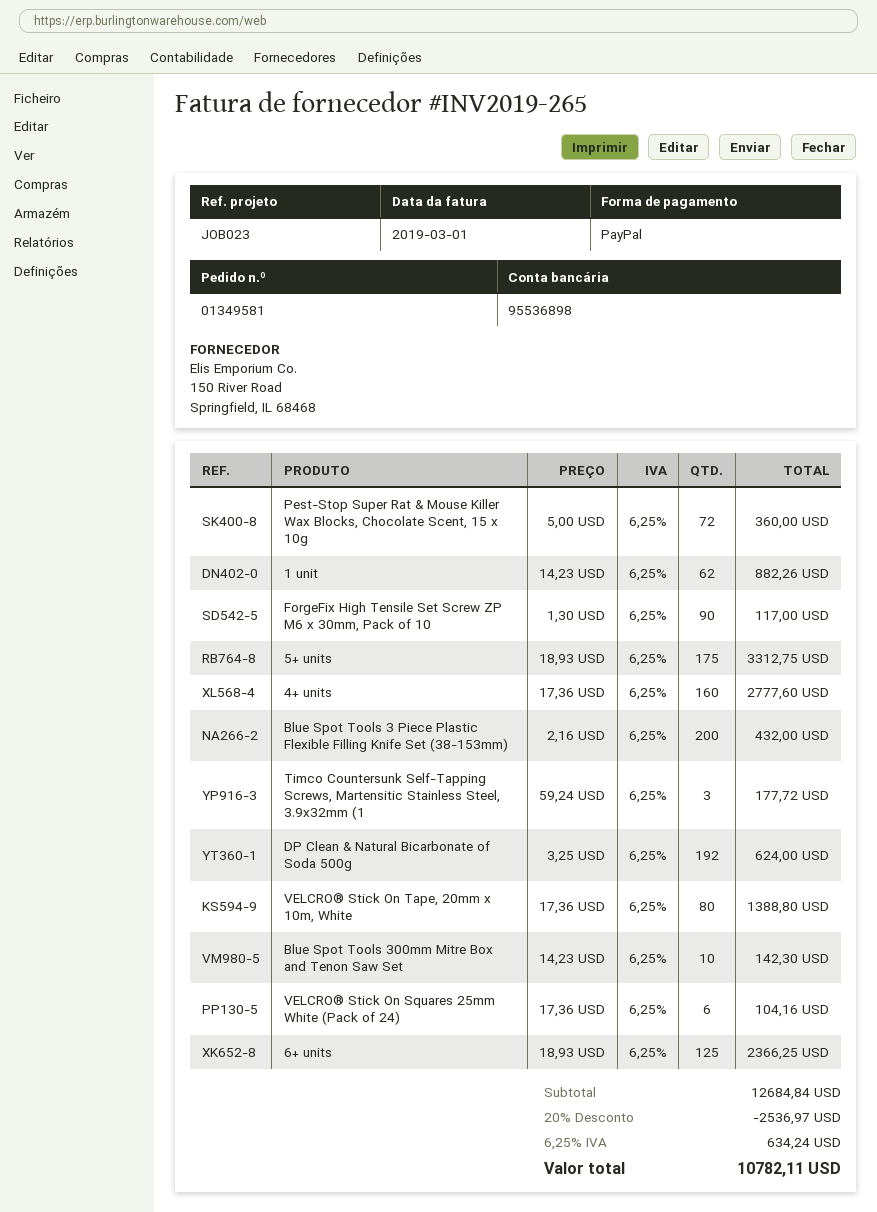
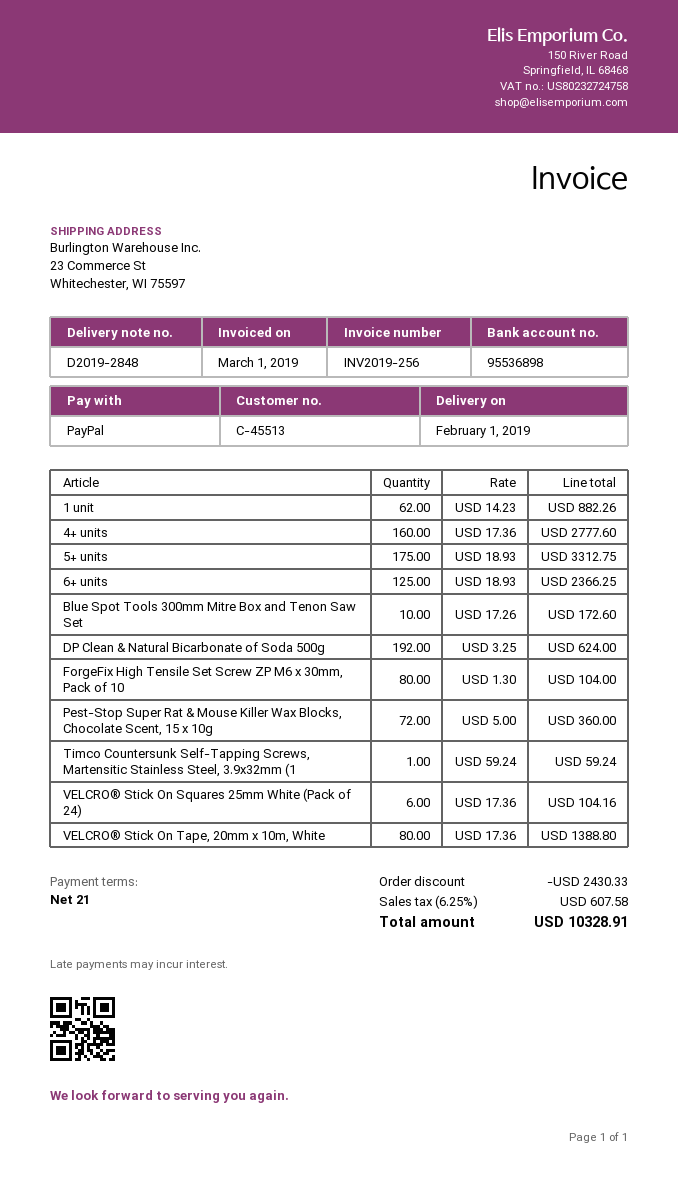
invoice number: INV2019-265 -> INV2019-256
ForgeFix High Tensile Set Screw ZP M6 x 30mm, Pack of 10: 90 x 1.30 = 117.00 -> 80 x 1.30 = 104.00
Blue Spot Tools 3 Piece Plastic Flexible Filling Knife Set (38-153mm): 200 x 2.16 = 432.00 -> none
Timco Countersunk Self-Tapping Screws, Martensitic Stainless Steel, 3.9x32mm (1: 3 x 59.24 = 177.72 -> 1 x 59.24 = 59.24
Blue Spot Tools 300mm Mitre Box and Tenon Saw Set: 10 x 14.23 = 142.30 -> 10 x 17.26 = 172.60
discount: 2536.97 -> 2430.33
tax: 6.25% = 634.24 -> 6.25% = 607.58
total: 10782.11 -> 10328.91

